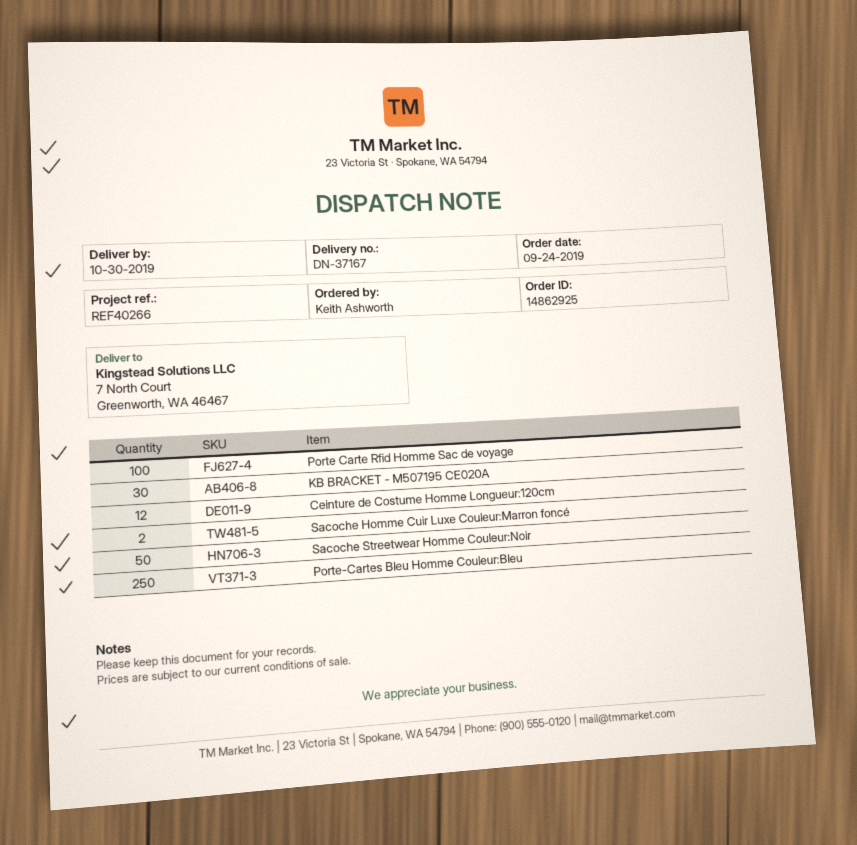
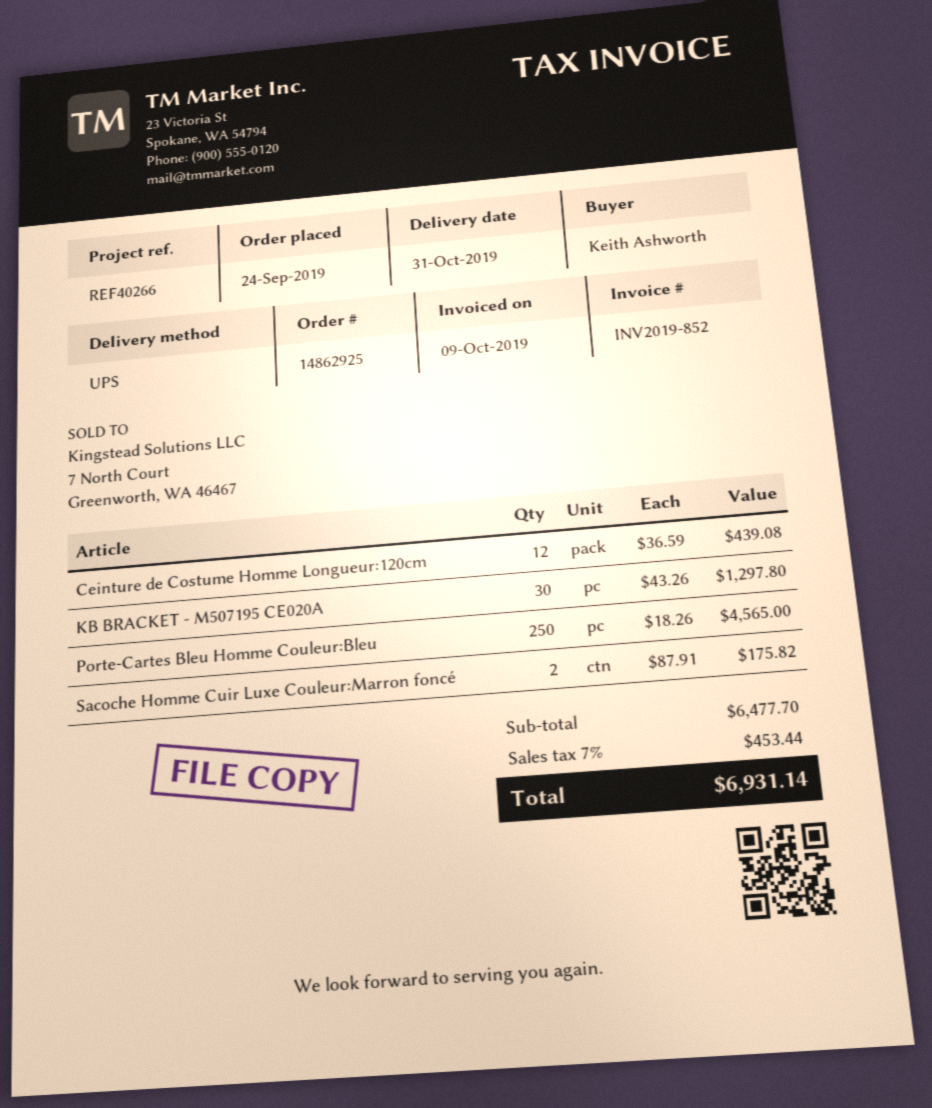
delivery date: 2019-10-30 -> 2019-10-31
Porte Carte Rfid Homme Sac de voyage: 100 -> none
Sacoche Streetwear Homme Couleur:Noir: 50 -> none

